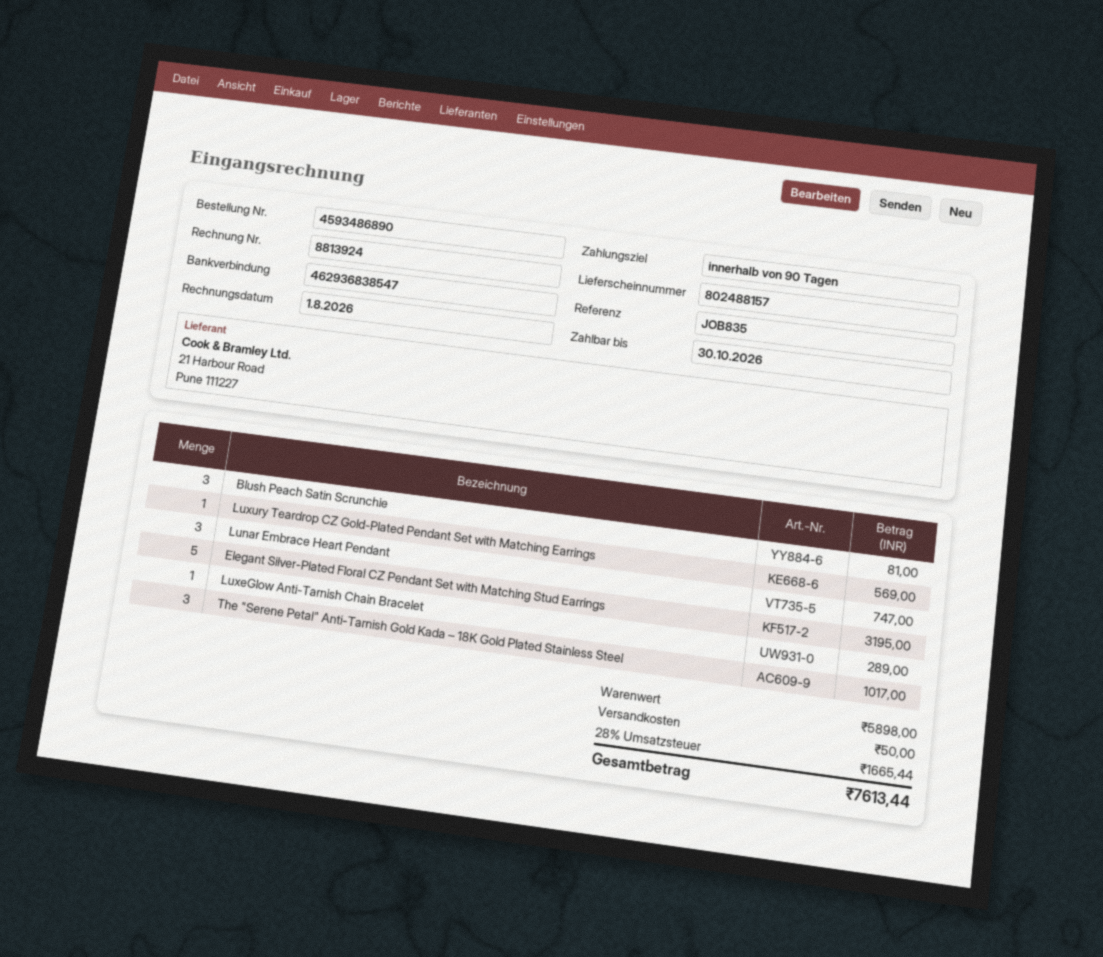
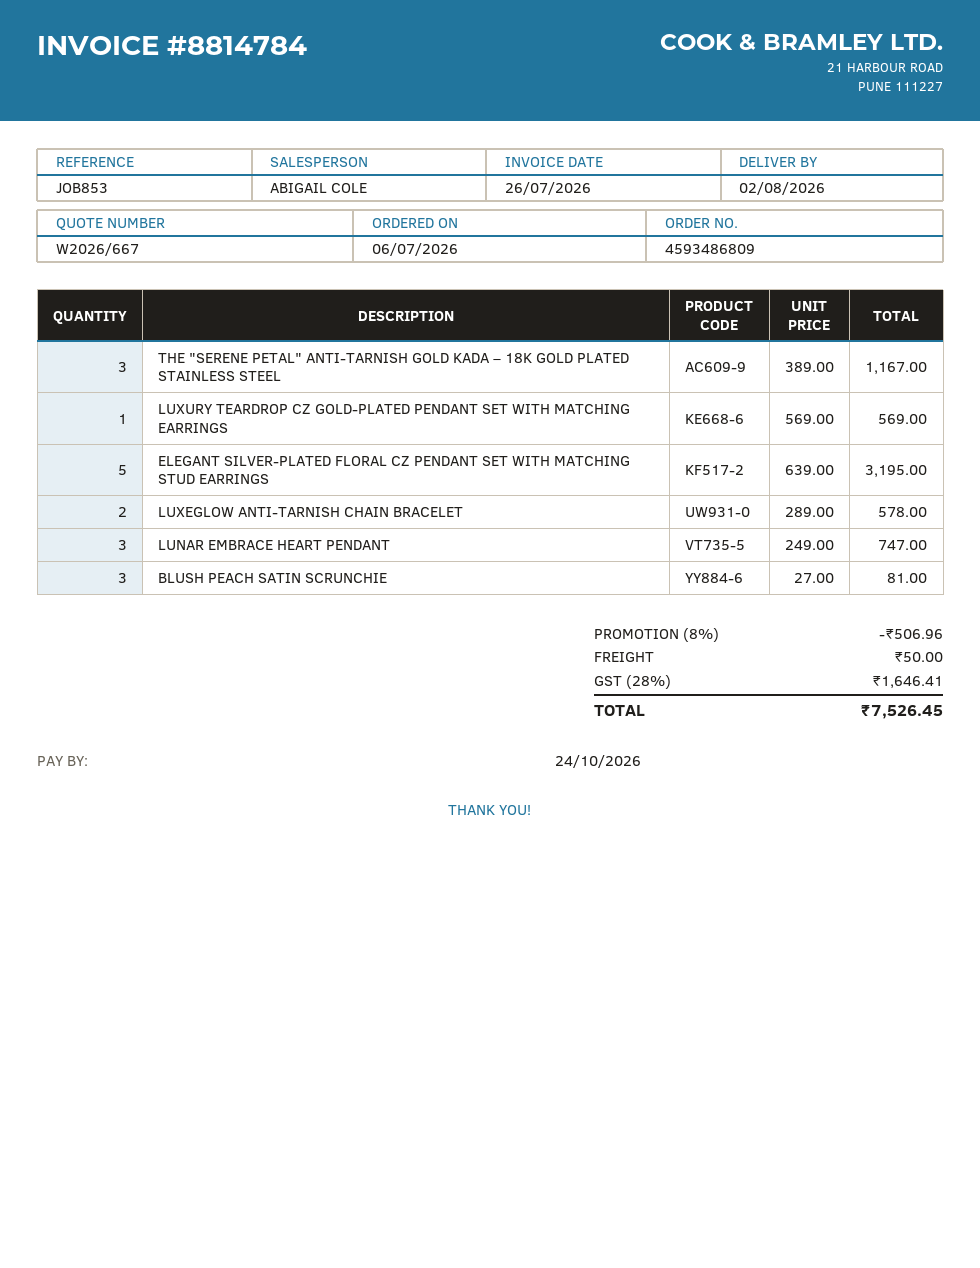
order number: 4593486890 -> 4593486809
invoice number: 8813924 -> 8814784
invoice date: 2026-08-01 -> 2026-07-26
due date: 2026-10-30 -> 2026-10-24
reference: JOB835 -> JOB853
LuxeGlow Anti-Tarnish Chain Bracelet: 1 for 289.00 -> 2 for 578.00
The "Serene Petal" Anti-Tarnish Gold Kada – 18K Gold Plated Stainless Steel: 3 for 1017.00 -> 3 for 1167.00
discount: none -> 8% = 506.96
tax: 28% = 1665.44 -> 28% = 1646.41
total: 7613.44 -> 7526.45

